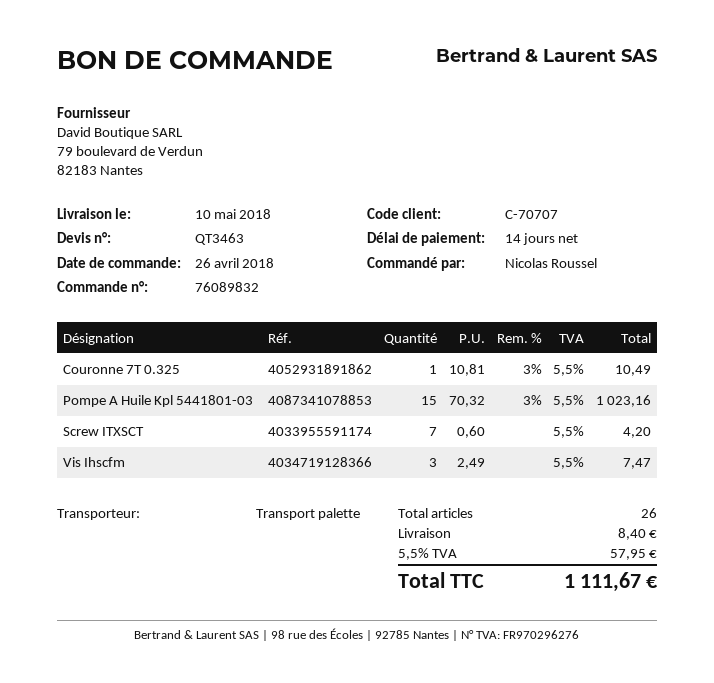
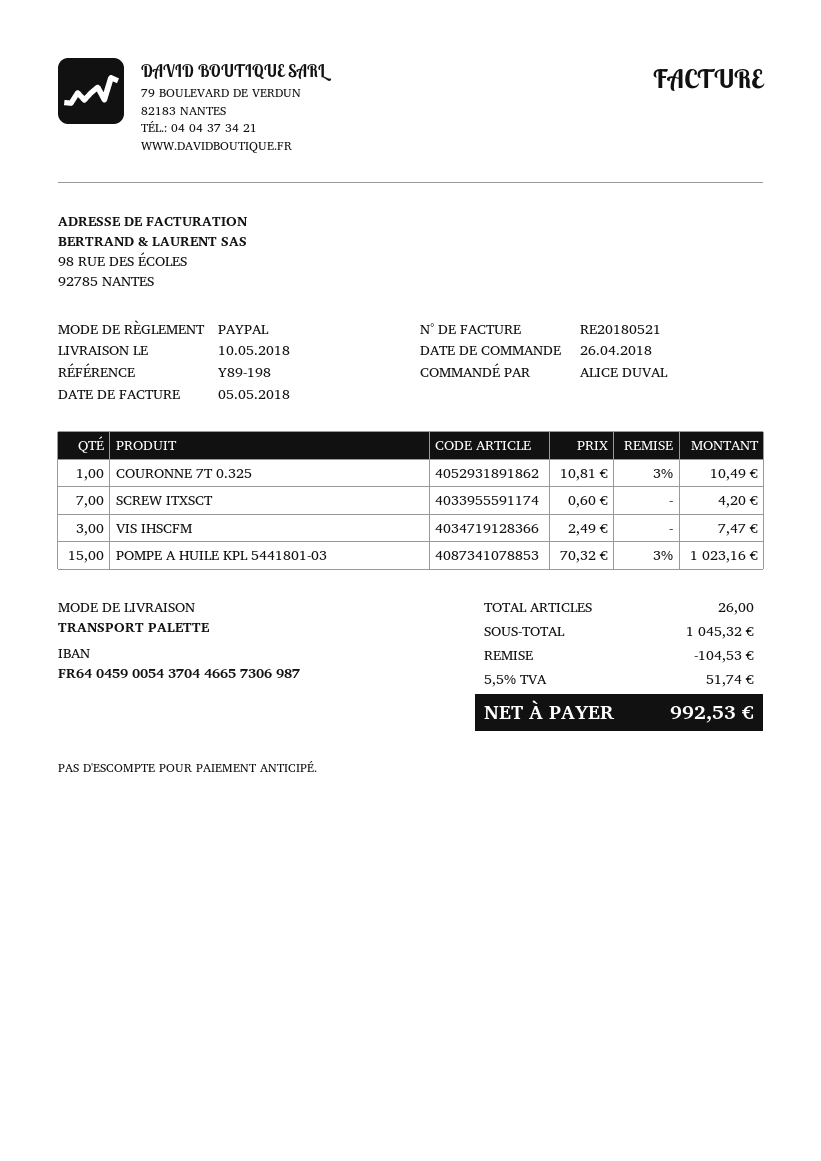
ordered by: Nicolas Roussel -> ALICE DUVAL
discount: none -> 104.53
shipping: 8.40 -> none
tax: 5.5% = 57.95 -> 5.5% = 51.74
total: 1111.67 -> 992.53

